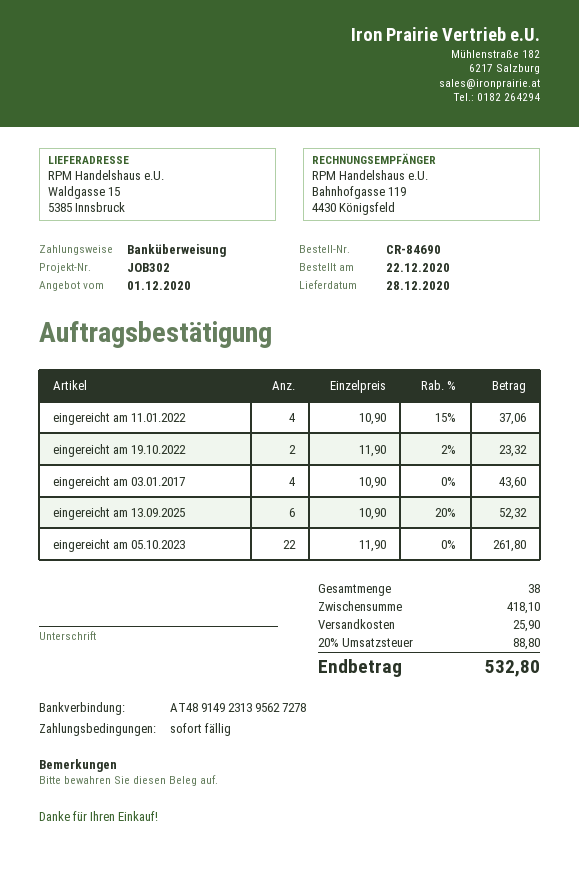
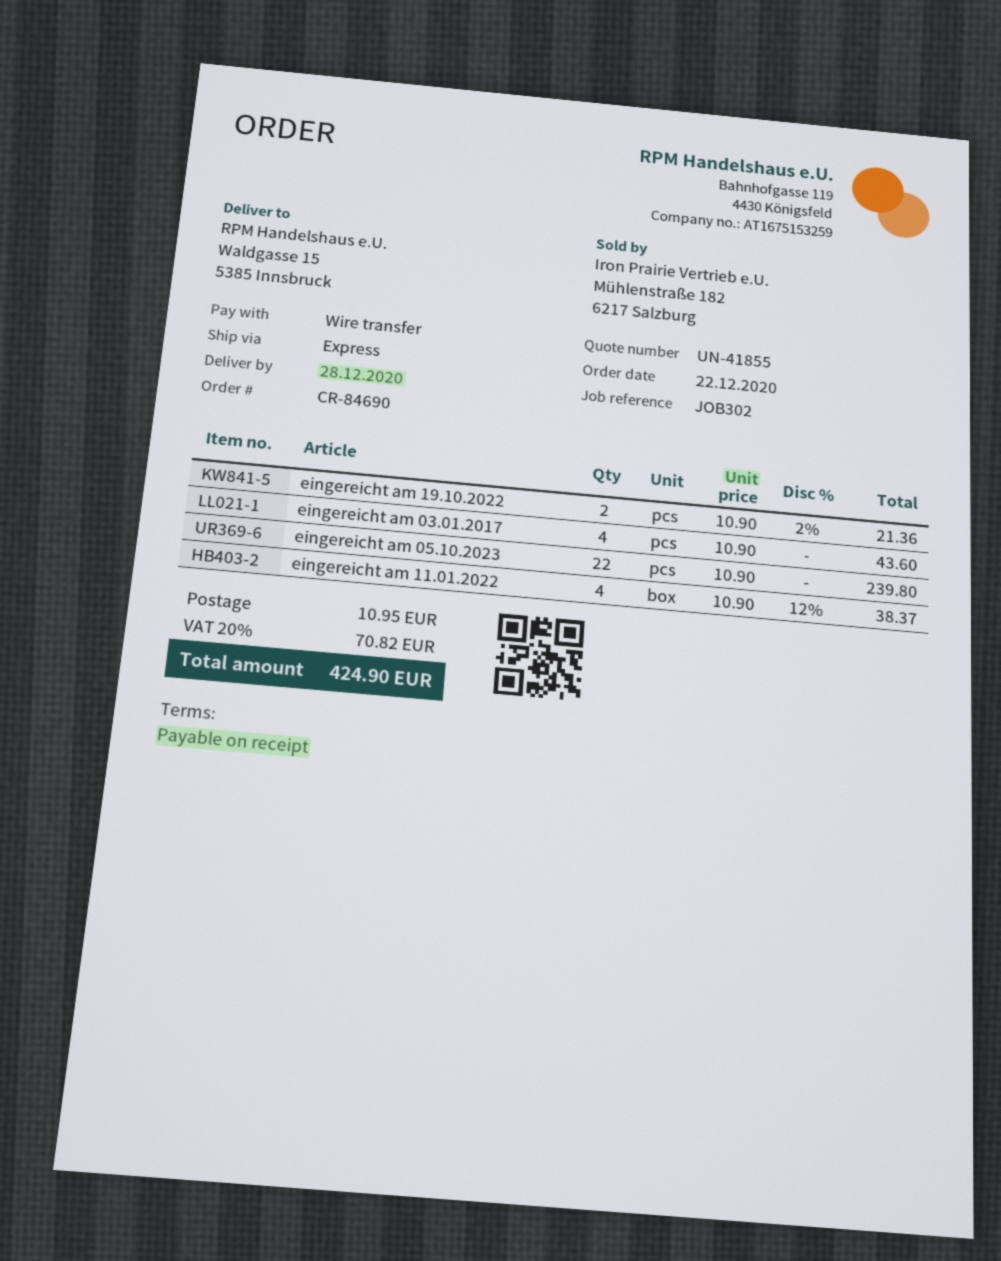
eingereicht am 11.01.2022: 4 x 10.90 - 15% = 37.06 -> 4 x 10.90 - 12% = 38.37
eingereicht am 19.10.2022: 2 x 11.90 - 2% = 23.32 -> 2 x 10.90 - 2% = 21.36
eingereicht am 13.09.2025: 6 x 10.90 - 20% = 52.32 -> none
eingereicht am 05.10.2023: 22 x 11.90 = 261.80 -> 22 x 10.90 = 239.80
shipping: 25.90 -> 10.95
tax: 20% = 88.80 -> 20% = 70.82
total: 532.80 -> 424.90

